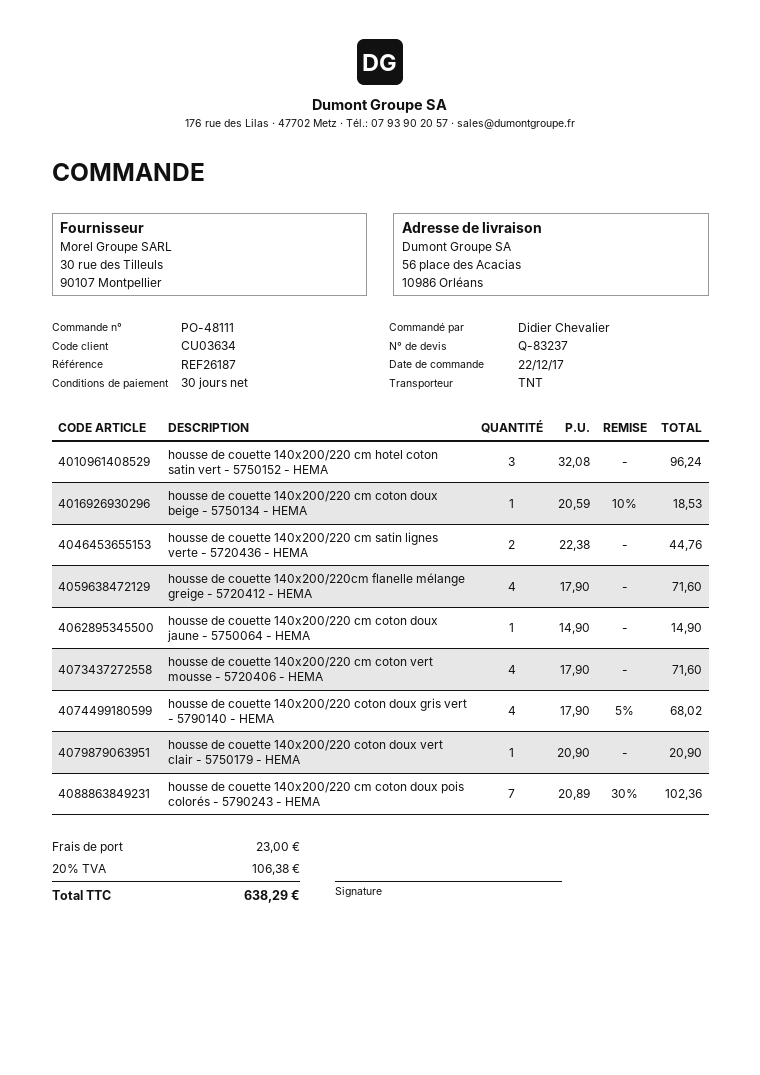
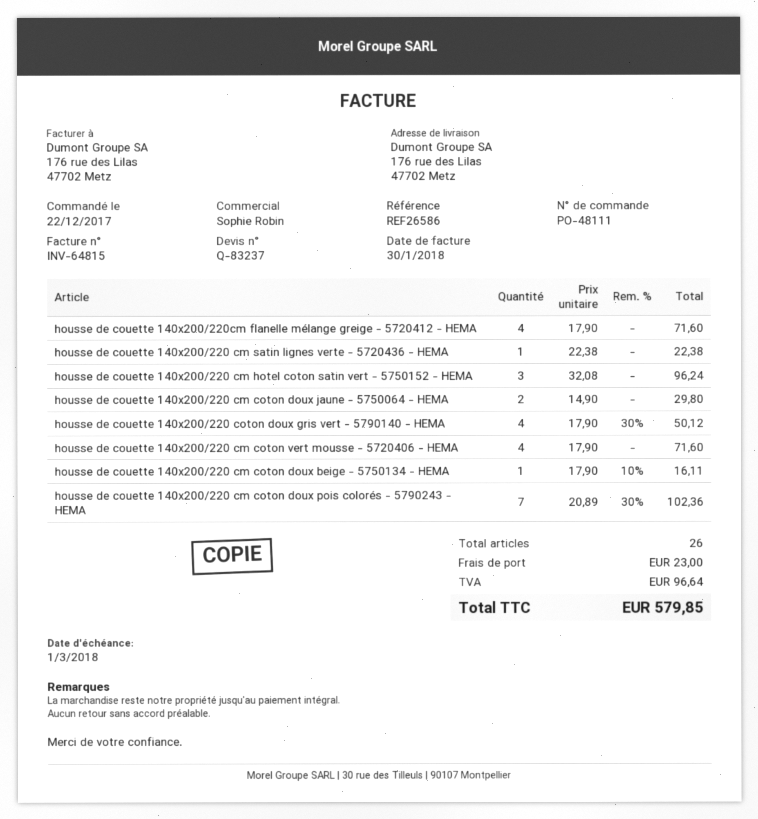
reference: REF26187 -> REF26586
ship to: 56 place des Acacias, 10986 Orléans -> 176 rue des Lilas, 47702 Metz
housse de couette 140x200/220 cm coton doux beige - 5750134 - HEMA: 1 x 20.59 - 10% = 18.53 -> 1 x 17.90 - 10% = 16.11
housse de couette 140x200/220 cm satin lignes verte - 5720436 - HEMA: 2 x 22.38 = 44.76 -> 1 x 22.38 = 22.38
housse de couette 140x200/220 cm coton doux jaune - 5750064 - HEMA: 1 x 14.90 = 14.90 -> 2 x 14.90 = 29.80
housse de couette 140x200/220 coton doux gris vert - 5790140 - HEMA: 4 x 17.90 - 5% = 68.02 -> 4 x 17.90 - 30% = 50.12
housse de couette 140x200/220 coton doux vert clair - 5750179 - HEMA: 1 x 20.90 = 20.90 -> none
tax: 106.38 -> 96.64
total: 638.29 -> 579.85

